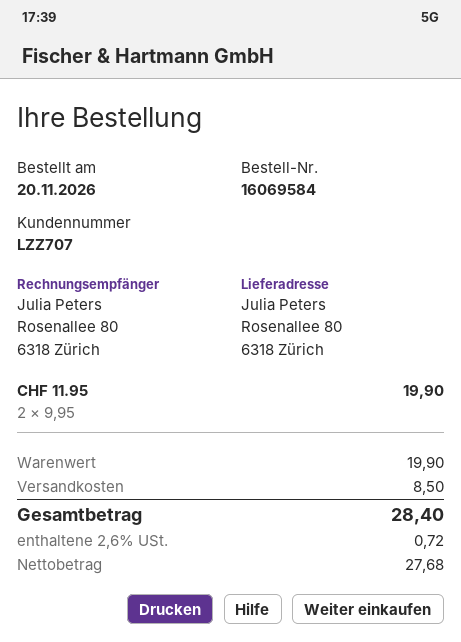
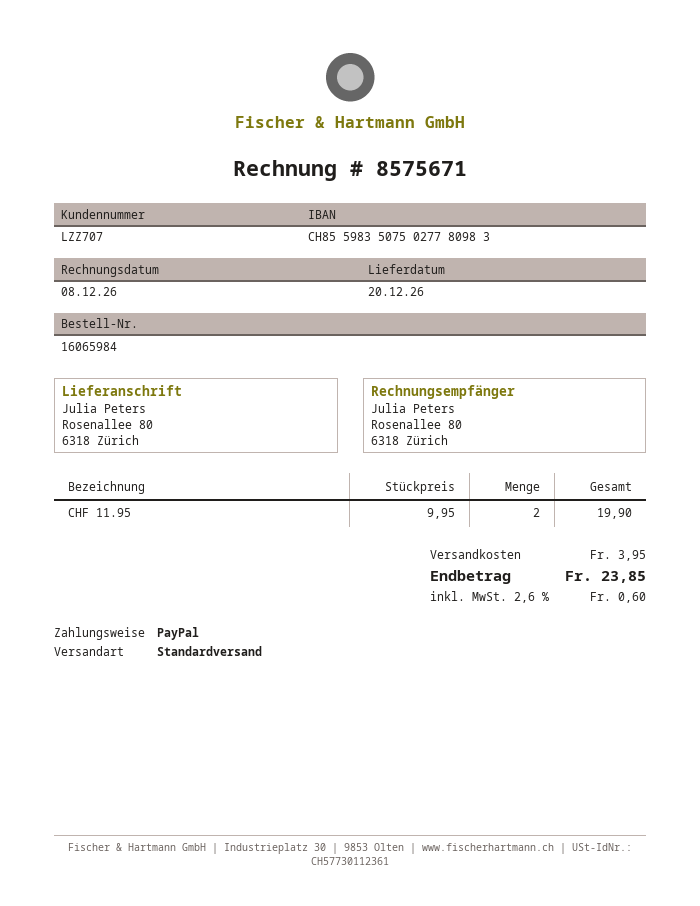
order number: 16069584 -> 16065984
shipping: 8.50 -> 3.95
tax: 2.6% = 0.72 -> 2.6% = 0.60
total: 28.40 -> 23.85

